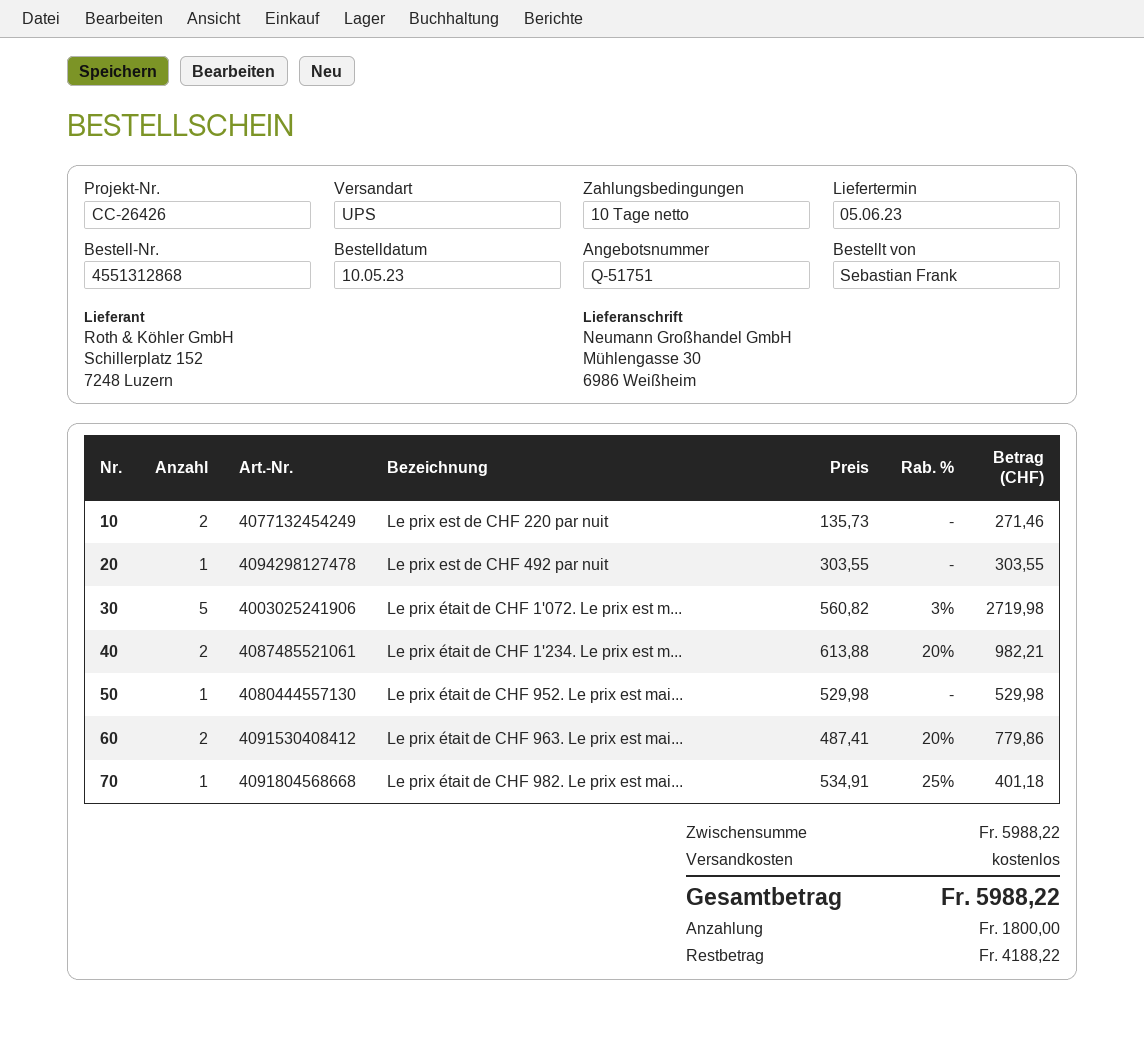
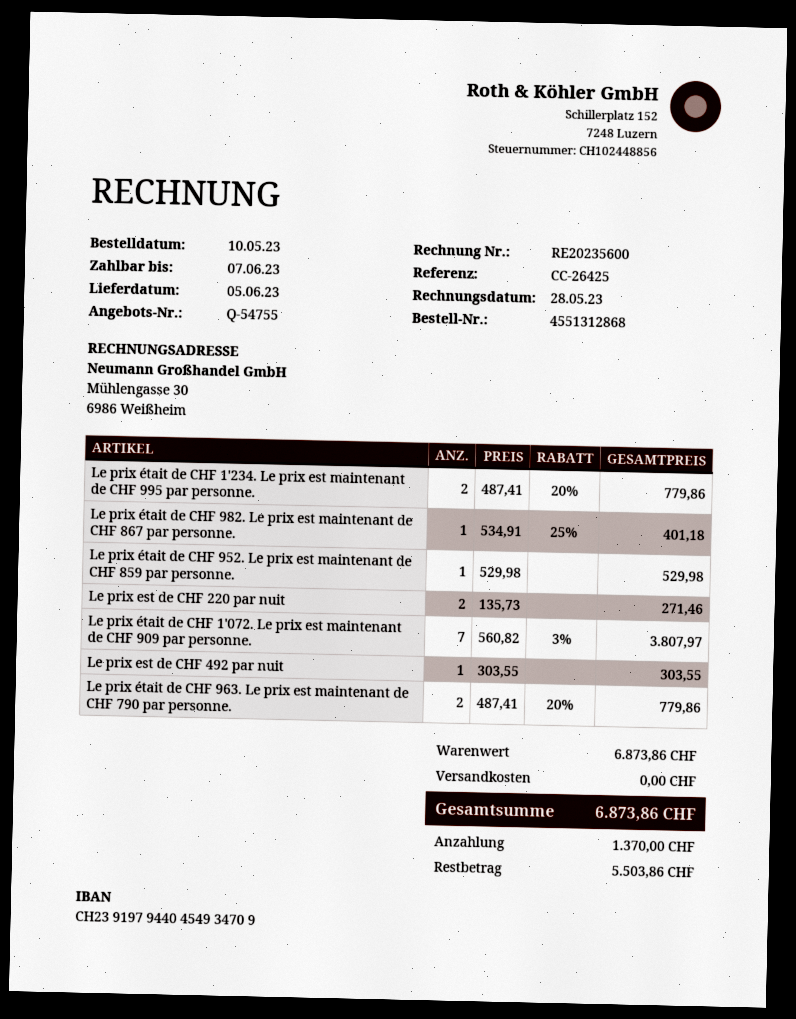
quote number: Q-51751 -> Q-54755
reference: CC-26426 -> CC-26425
Le prix était de CHF 1'072. Le prix est m...: 5 x 560.82 - 3% = 2719.98 -> 7 x 560.82 - 3% = 3807.97
Le prix était de CHF 1'234. Le prix est m...: 2 x 613.88 - 20% = 982.21 -> 2 x 487.41 - 20% = 779.86
subtotal: 5988.22 -> 6873.86
total: 5988.22 -> 6873.86
deposit: 1800.00 -> 1370.00
balance: 4188.22 -> 5503.86

